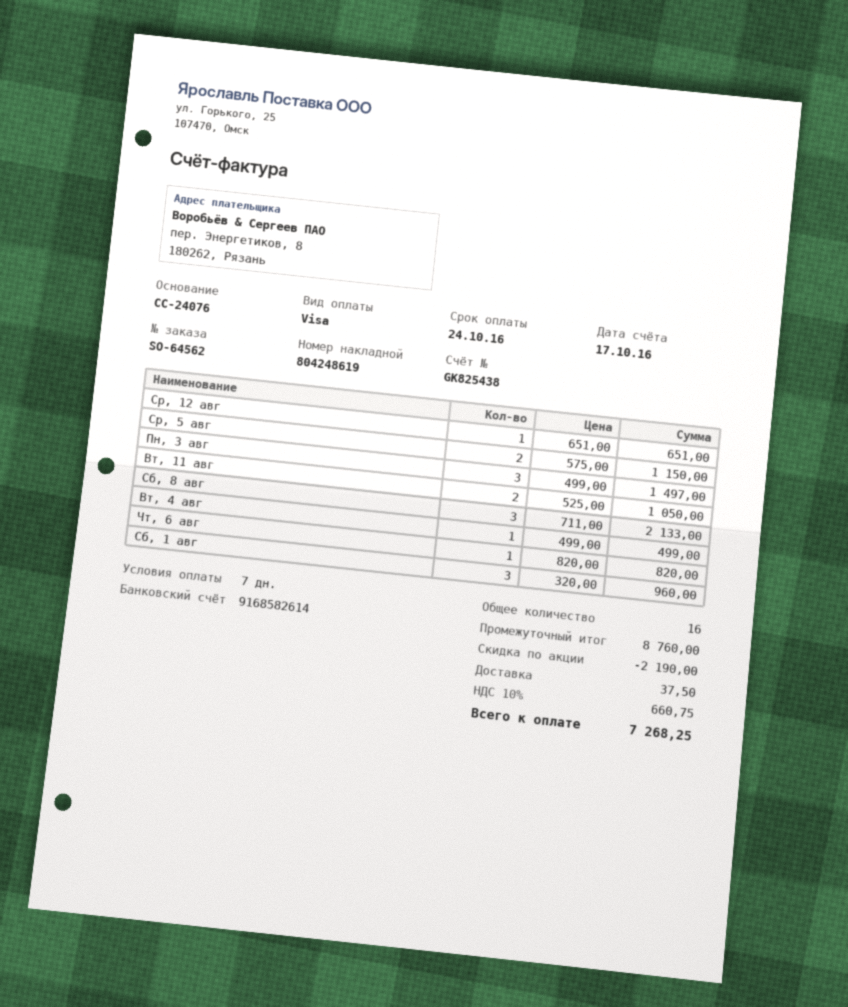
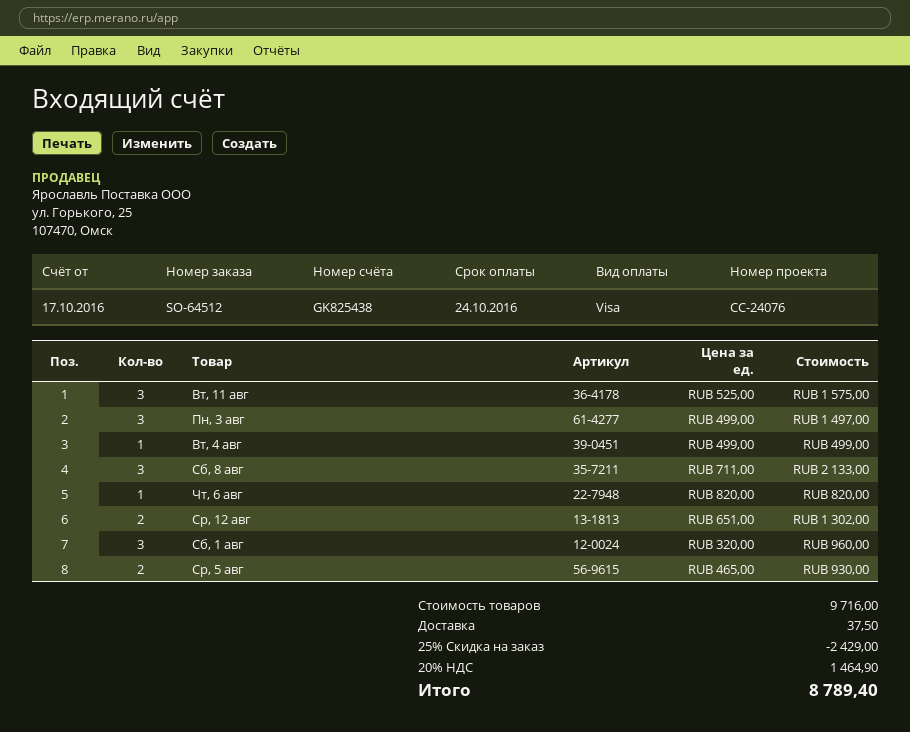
order number: SO-64562 -> SO-64512
Ср, 12 авг: 1 x 651.00 = 651.00 -> 2 x 651.00 = 1302.00
Ср, 5 авг: 2 x 575.00 = 1150.00 -> 2 x 465.00 = 930.00
Вт, 11 авг: 2 x 525.00 = 1050.00 -> 3 x 525.00 = 1575.00
subtotal: 8760.00 -> 9716.00
discount: 2190.00 -> 2429.00
tax: 10% = 660.75 -> 20% = 1464.90
total: 7268.25 -> 8789.40

